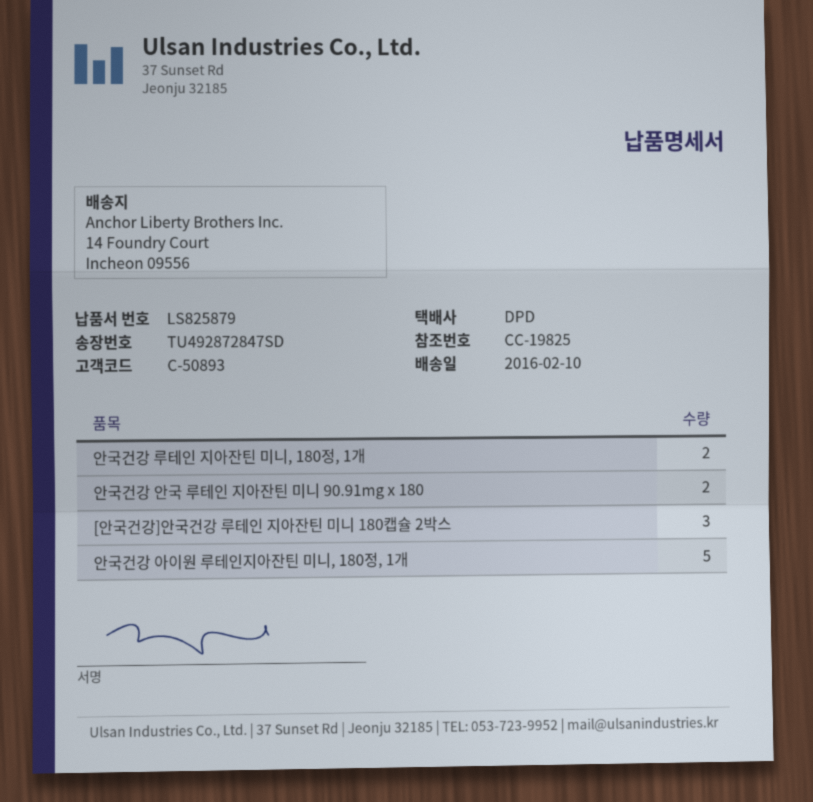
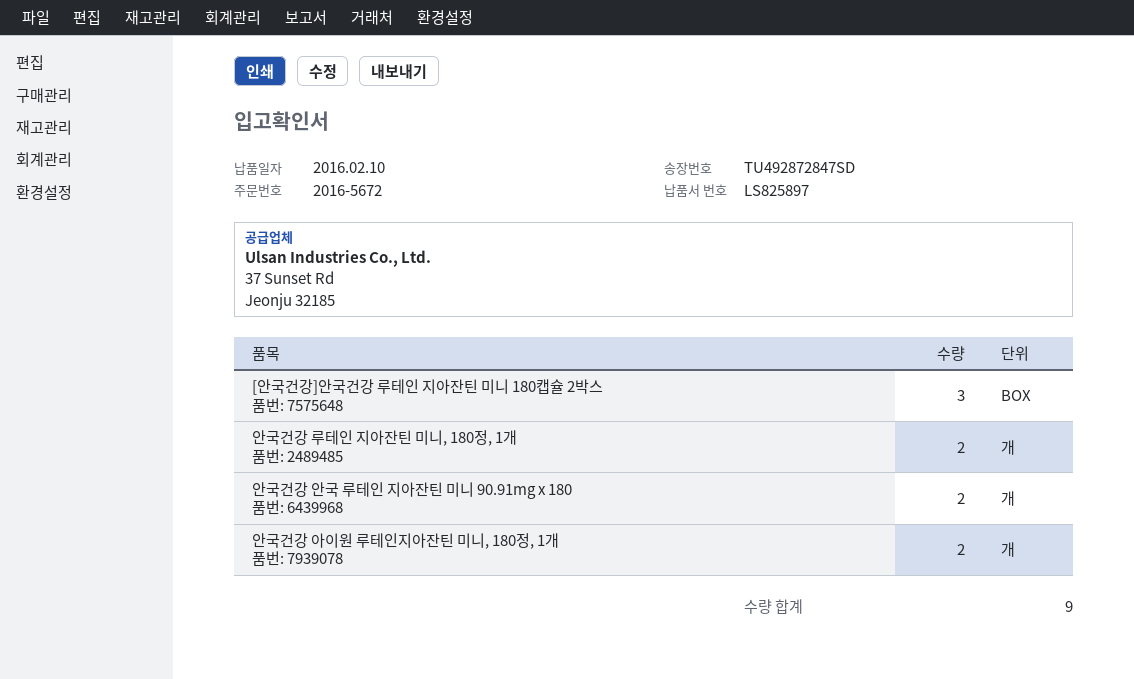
delivery note number: LS825879 -> LS825897
안국건강 아이원 루테인지아잔틴 미니, 180정, 1개: 5 -> 2

